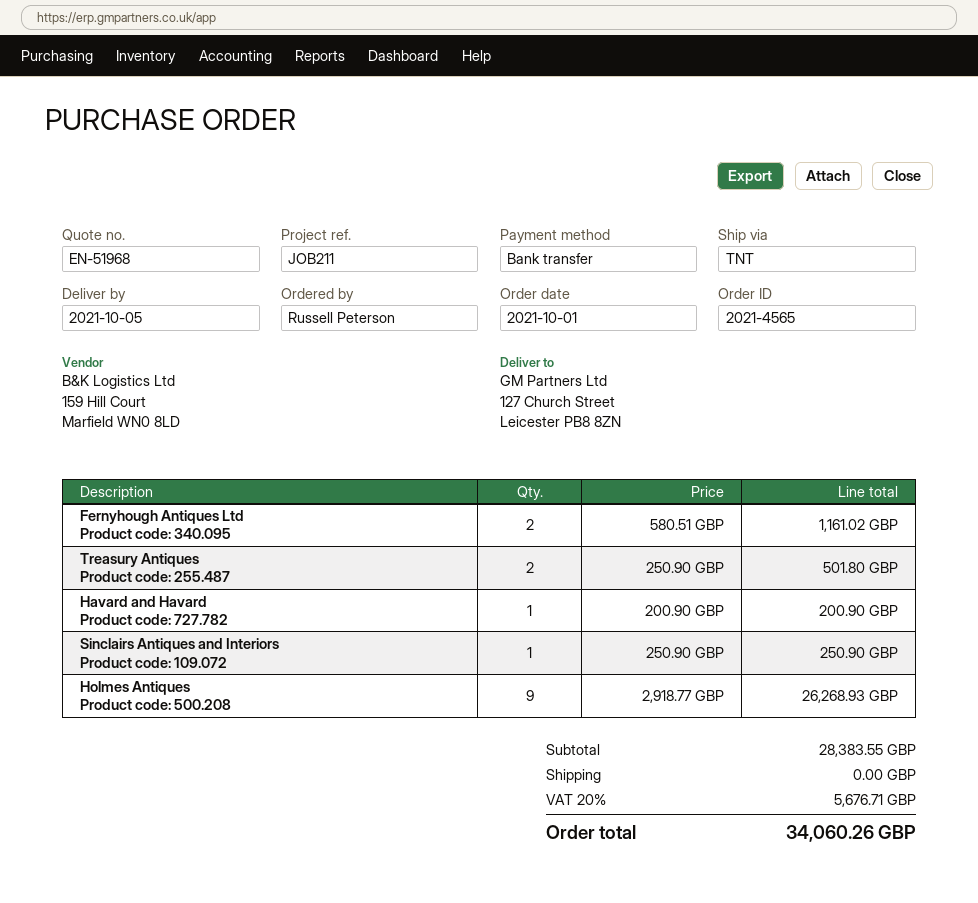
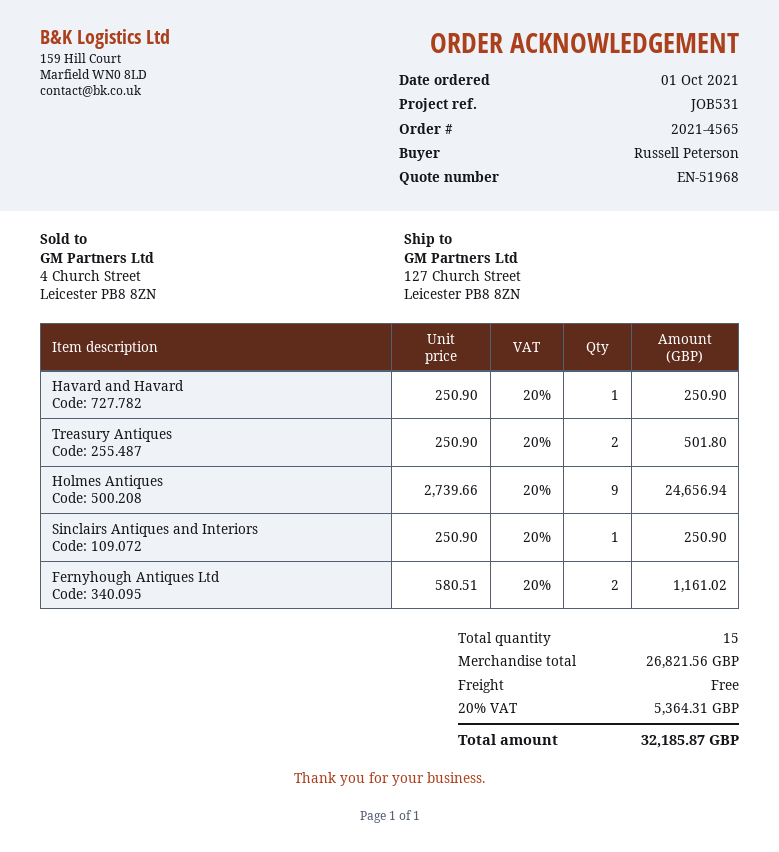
reference: JOB211 -> JOB531
Havard and Havard: 1 x 200.90 = 200.90 -> 1 x 250.90 = 250.90
Holmes Antiques: 9 x 2918.77 = 26268.93 -> 9 x 2739.66 = 24656.94
subtotal: 28383.55 -> 26821.56
tax: 20% = 5676.71 -> 20% = 5364.31
total: 34060.26 -> 32185.87

